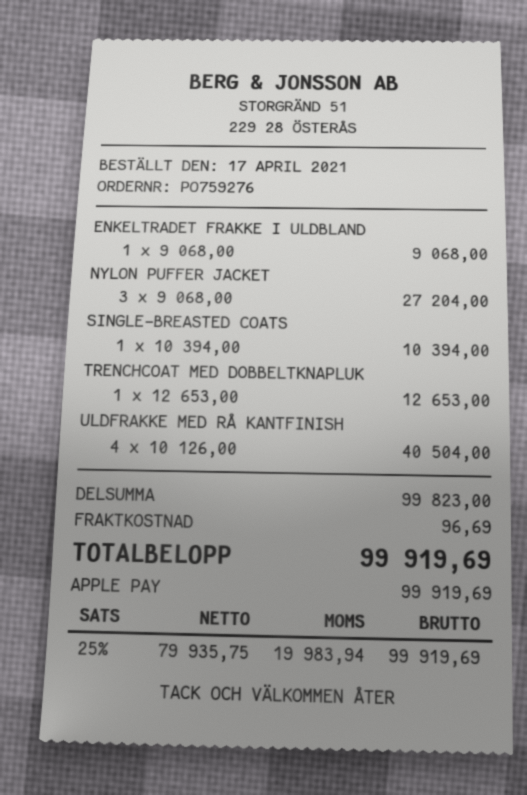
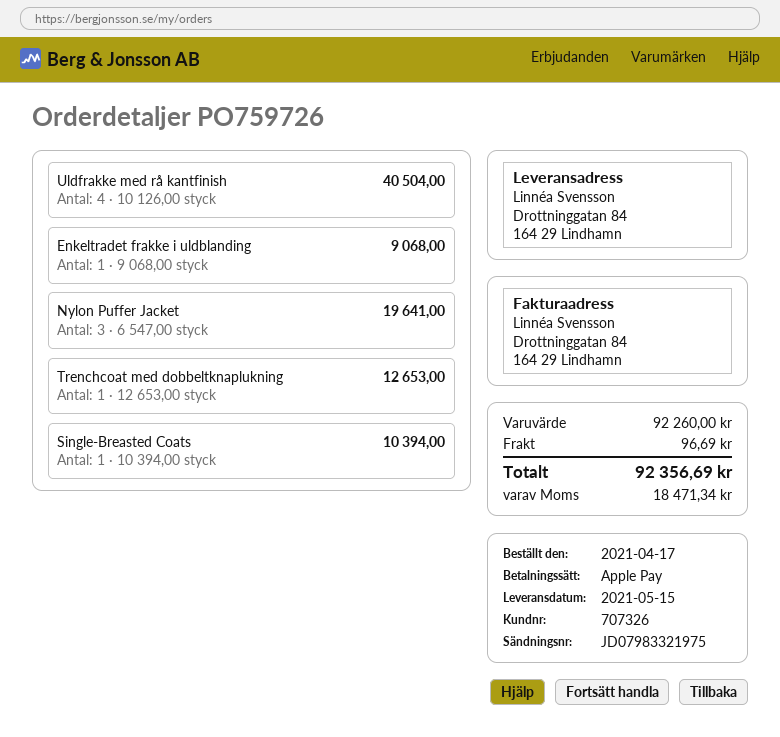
order number: PO759276 -> PO759726
NYLON PUFFER JACKET: 3 x 9068.00 = 27204.00 -> 3 x 6547.00 = 19641.00
subtotal: 99823.00 -> 92260.00
tax: 19983.94 -> 18471.34
total: 99919.69 -> 92356.69

